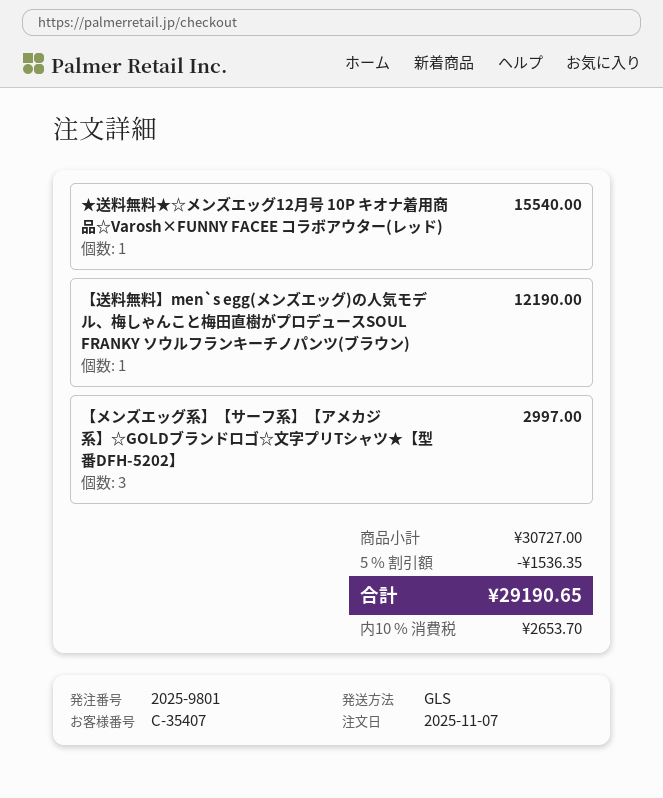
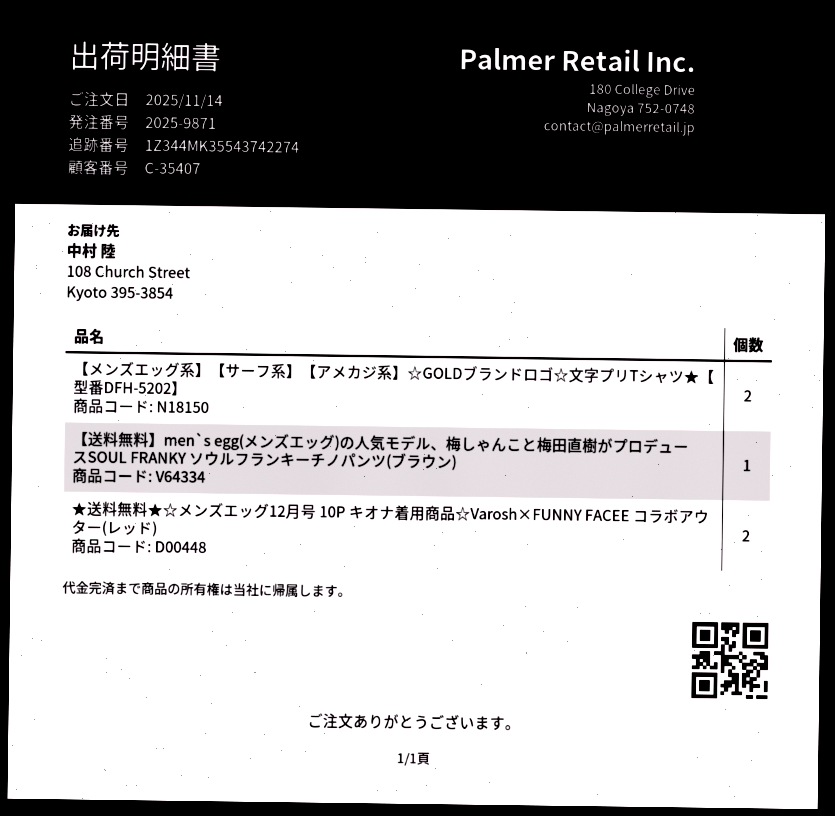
order number: 2025-9801 -> 2025-9871
order date: 2025-11-07 -> 2025-11-14
★送料無料★☆メンズエッグ12月号 10P キオナ着用商品☆Varosh×FUNNY FACEE コラボアウター(レッド): 1 -> 2
【メンズエッグ系】【サーフ系】【アメカジ系】☆GOLDブランドロゴ☆文字プリTシャツ★【型番DFH-5202】: 3 -> 2

